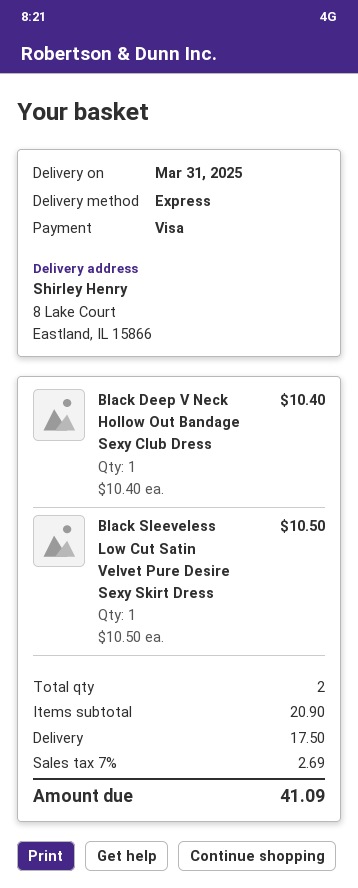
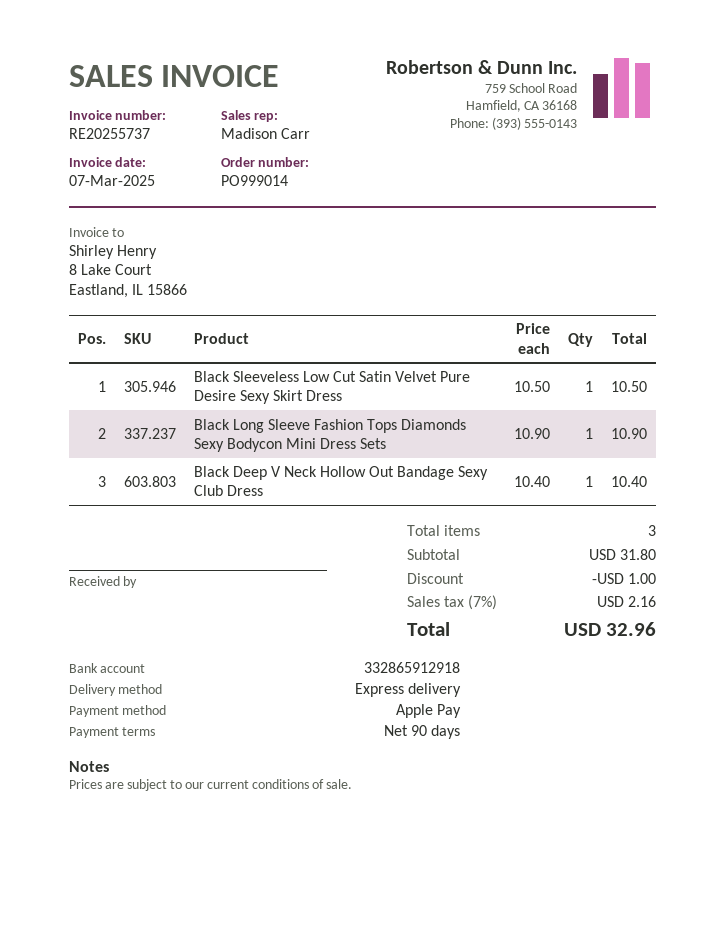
payment method: Visa -> Apple Pay
Black Long Sleeve Fashion Tops Diamonds Sexy Bodycon Mini Dress Sets: none -> 1 x 10.90 = 10.90
total quantity: 2 -> 3
subtotal: 20.90 -> 31.80
discount: none -> 1.00
shipping: 17.50 -> none
tax: 7% = 2.69 -> 7% = 2.16
total: 41.09 -> 32.96

